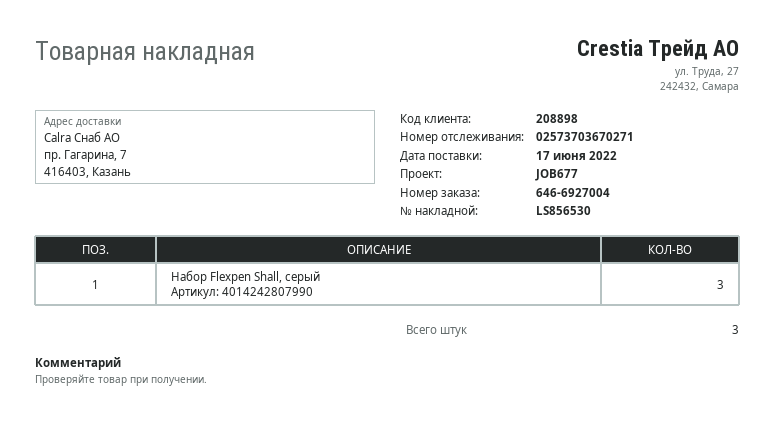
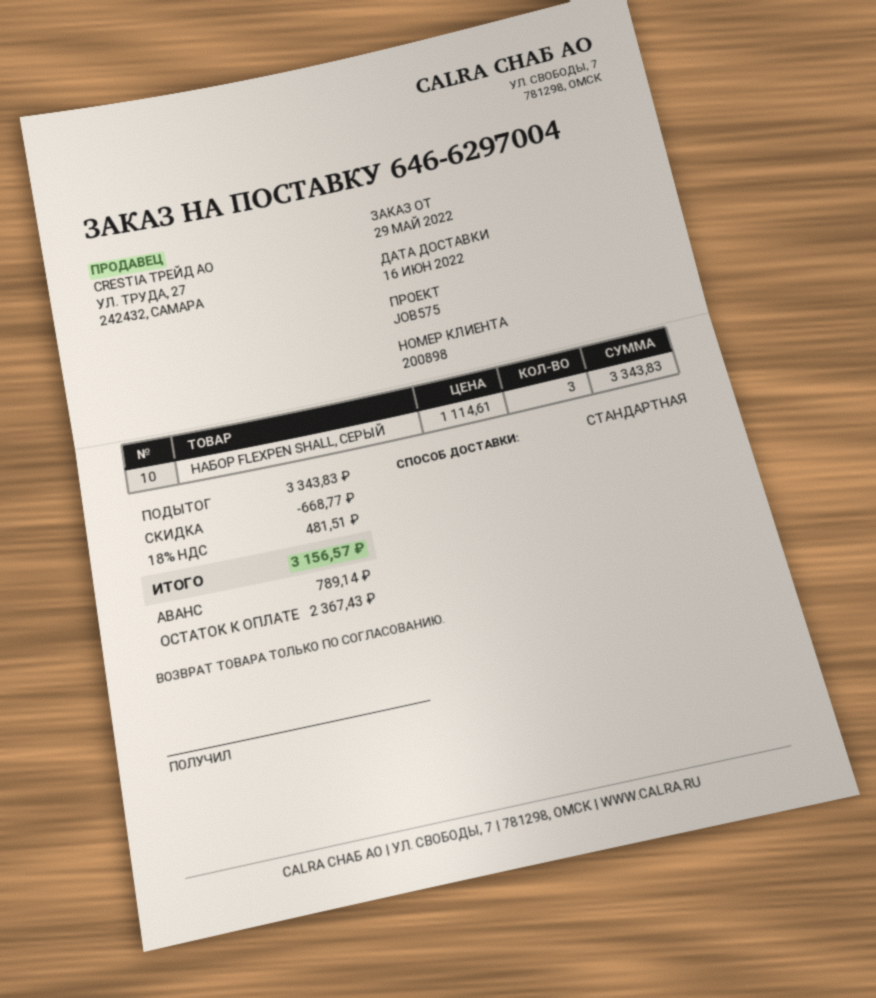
order number: 646-6927004 -> 646-6297004
delivery date: 2022-06-17 -> 2022-06-16
customer number: 208898 -> 200898
reference: JOB677 -> JOB575

